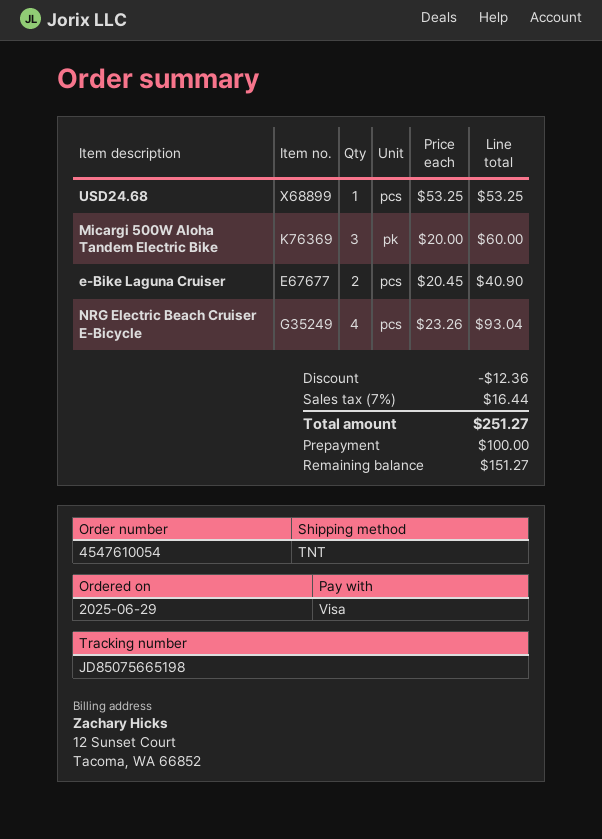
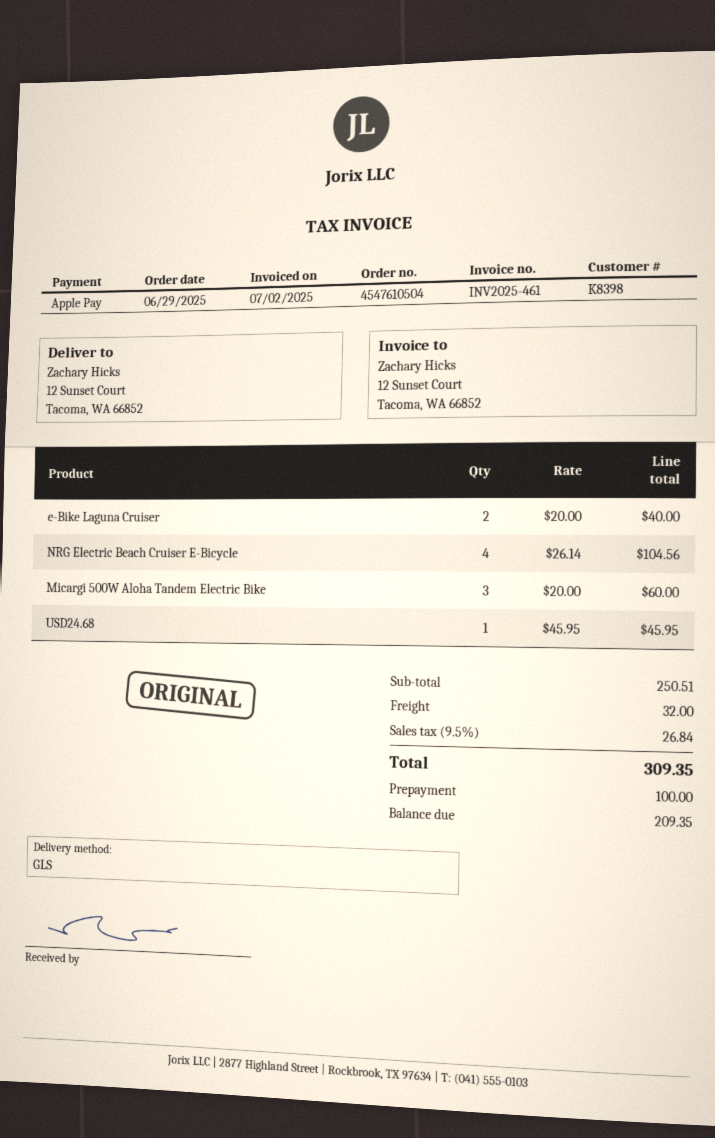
order number: 4547610054 -> 4547610504
payment method: Visa -> Apple Pay
shipping method: TNT -> GLS
USD24.68: 1 x 53.25 = 53.25 -> 1 x 45.95 = 45.95
e-Bike Laguna Cruiser: 2 x 20.45 = 40.90 -> 2 x 20.00 = 40.00
NRG Electric Beach Cruiser E-Bicycle: 4 x 23.26 = 93.04 -> 4 x 26.14 = 104.56
discount: 12.36 -> none
shipping: none -> 32.00
tax: 7% = 16.44 -> 9.5% = 26.84
total: 251.27 -> 309.35
balance: 151.27 -> 209.35

